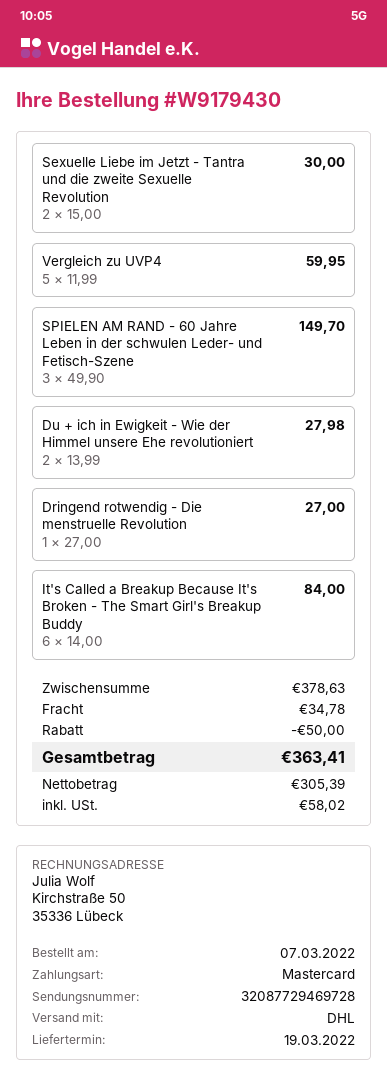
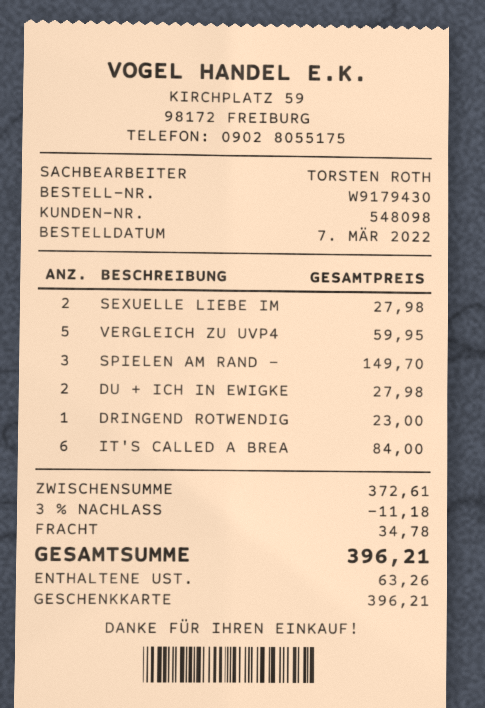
payment method: Mastercard -> gift card
Sexuelle Liebe im Jetzt - Tantra und die zweite Sexuelle Revolution: 2 for 30.00 -> 2 for 27.98
Dringend rotwendig - Die menstruelle Revolution: 1 for 27.00 -> 1 for 23.00
subtotal: 378.63 -> 372.61
discount: 50.00 -> 11.18
tax: 58.02 -> 63.26
total: 363.41 -> 396.21

